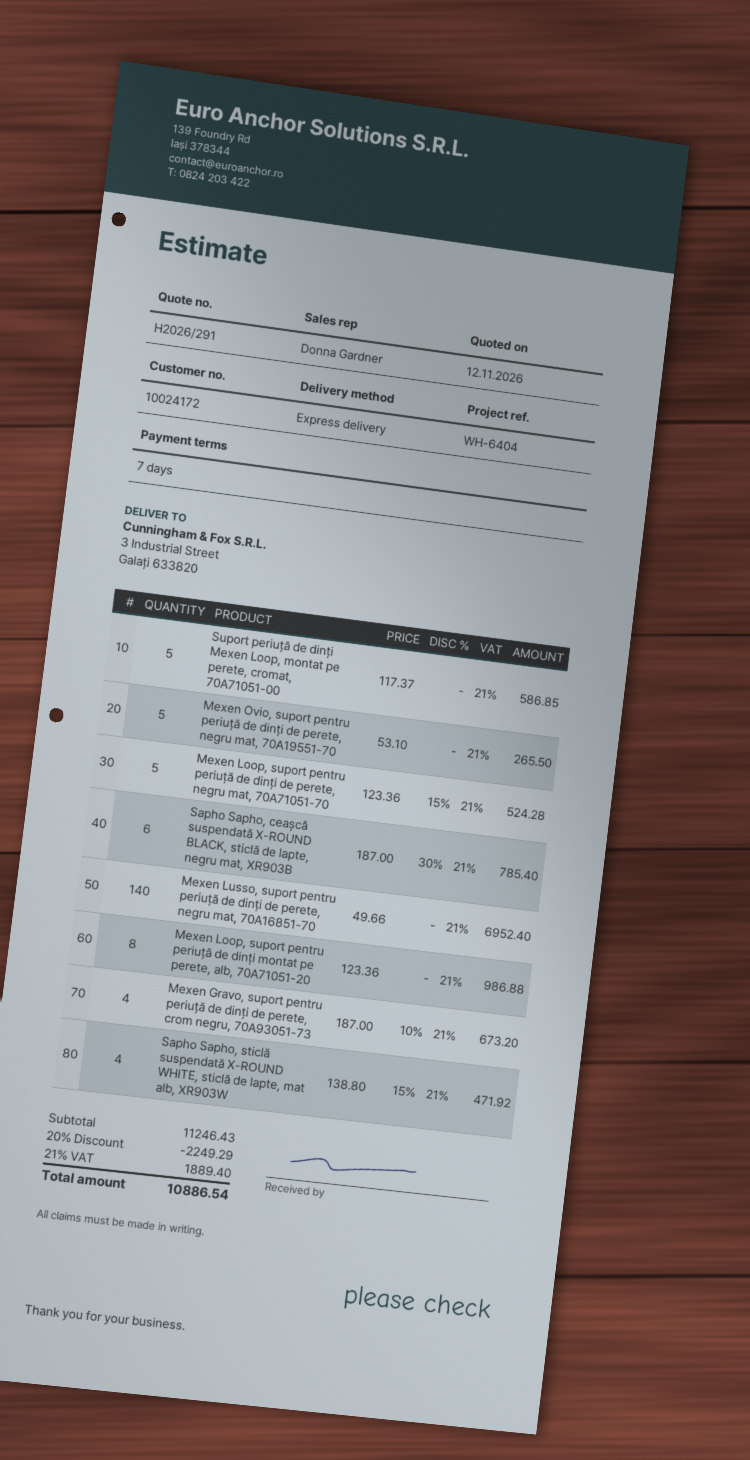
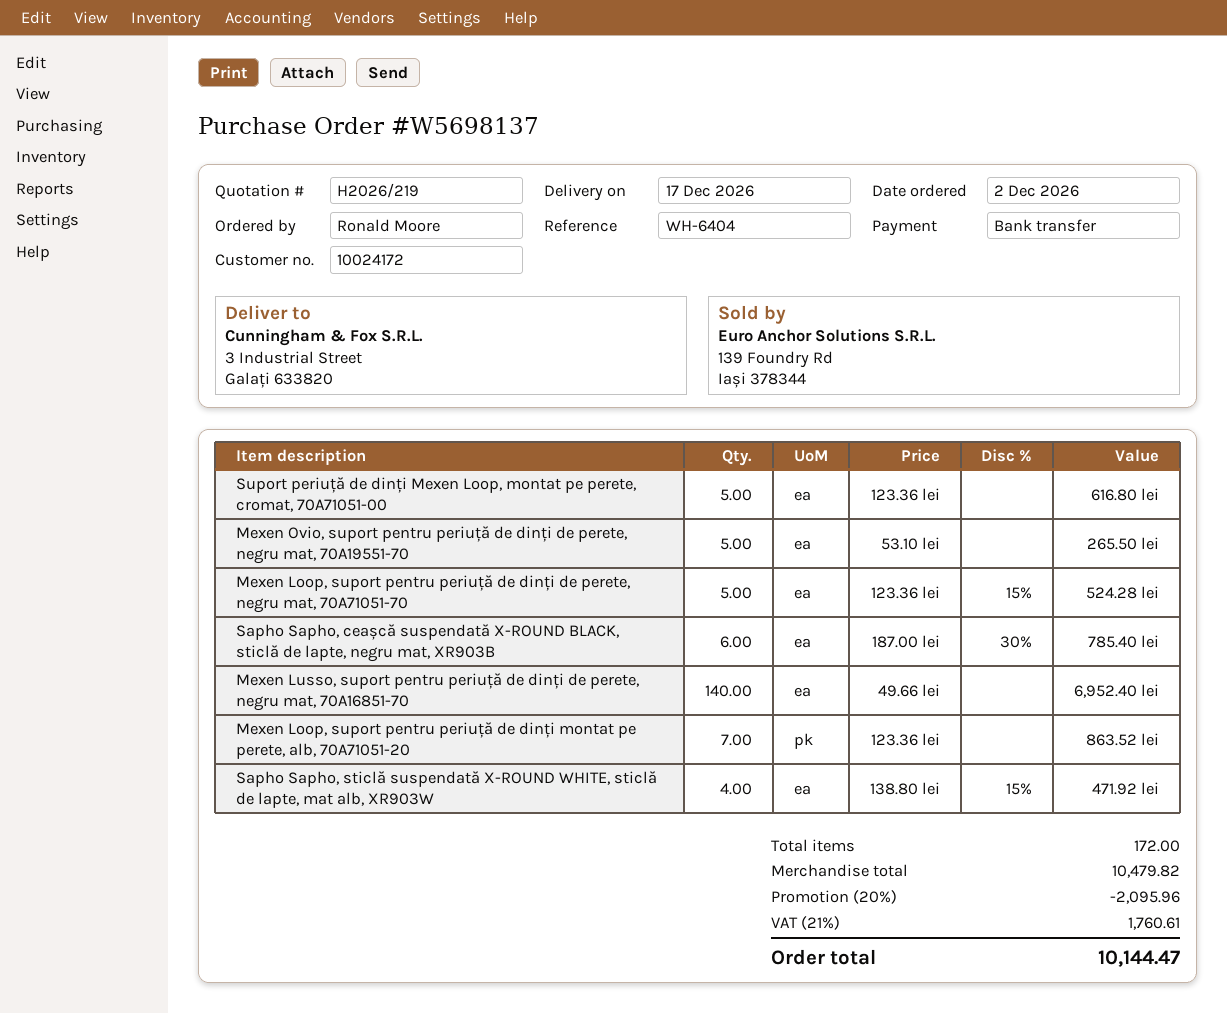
quote number: H2026/291 -> H2026/219
Suport periuță de dinți Mexen Loop, montat pe perete, cromat, 70A71051-00: 5 x 117.37 = 586.85 -> 5 x 123.36 = 616.80
Mexen Loop, suport pentru periuță de dinți montat pe perete, alb, 70A71051-20: 8 x 123.36 = 986.88 -> 7 x 123.36 = 863.52
Mexen Gravo, suport pentru periuță de dinți de perete, crom negru, 70A93051-73: 4 x 187.00 - 10% = 673.20 -> none
subtotal: 11246.43 -> 10479.82
discount: 20% = 2249.29 -> 20% = 2095.96
tax: 21% = 1889.40 -> 21% = 1760.61
total: 10886.54 -> 10144.47

